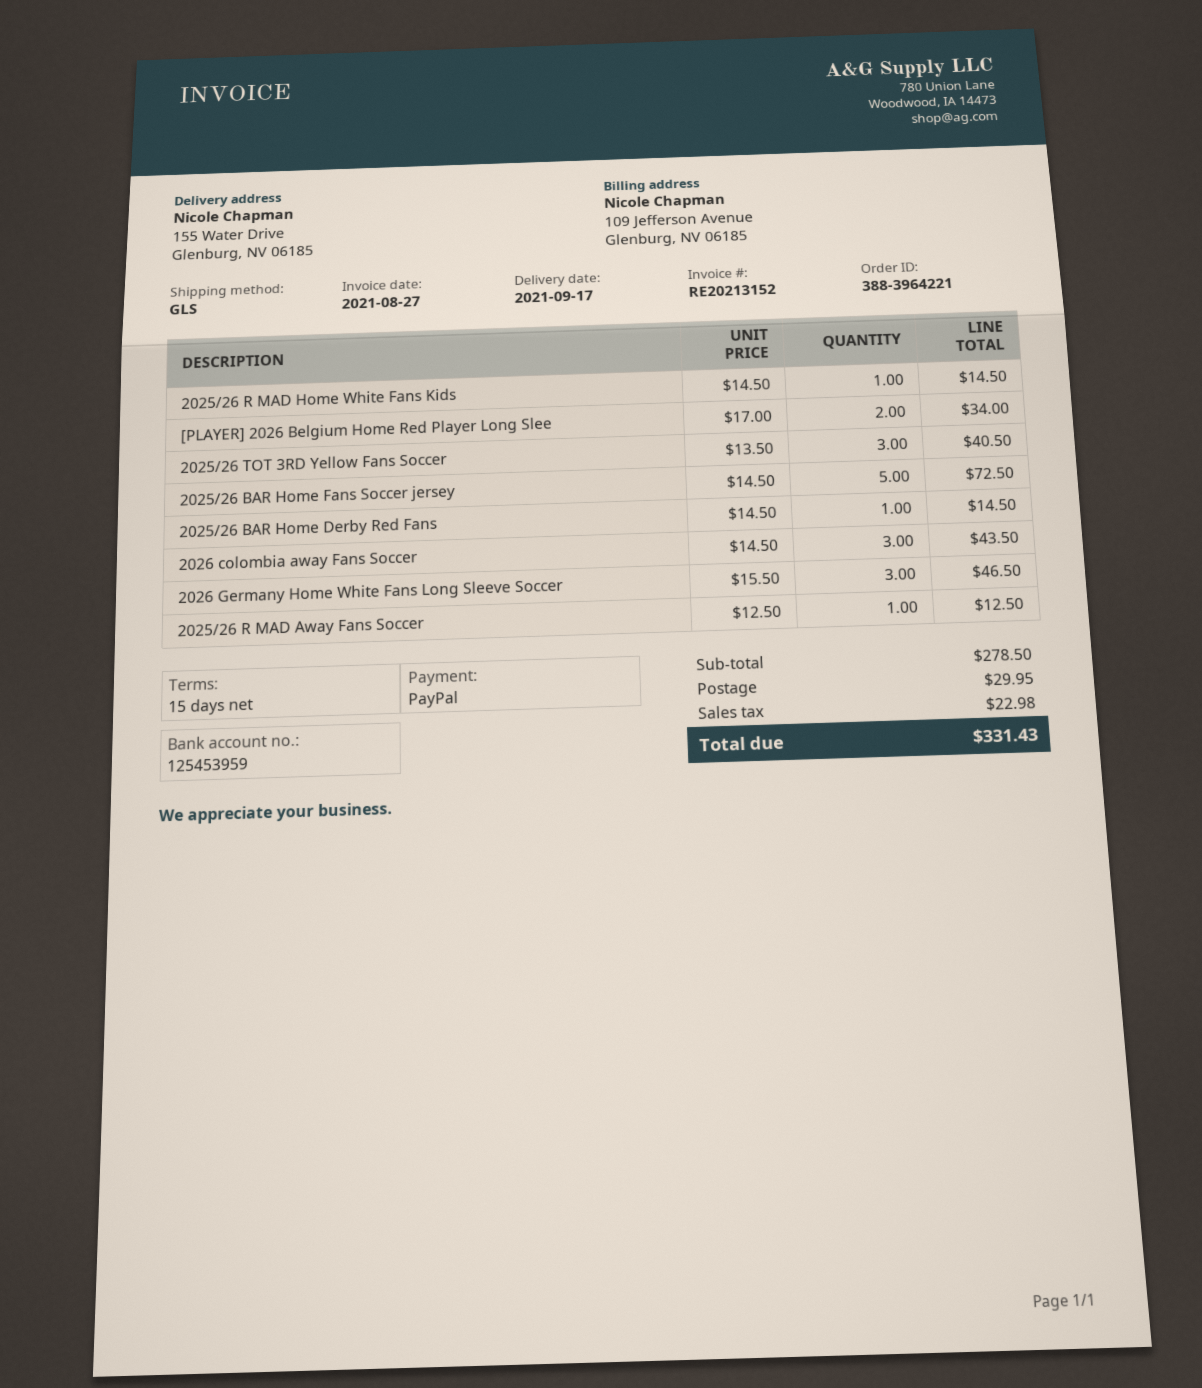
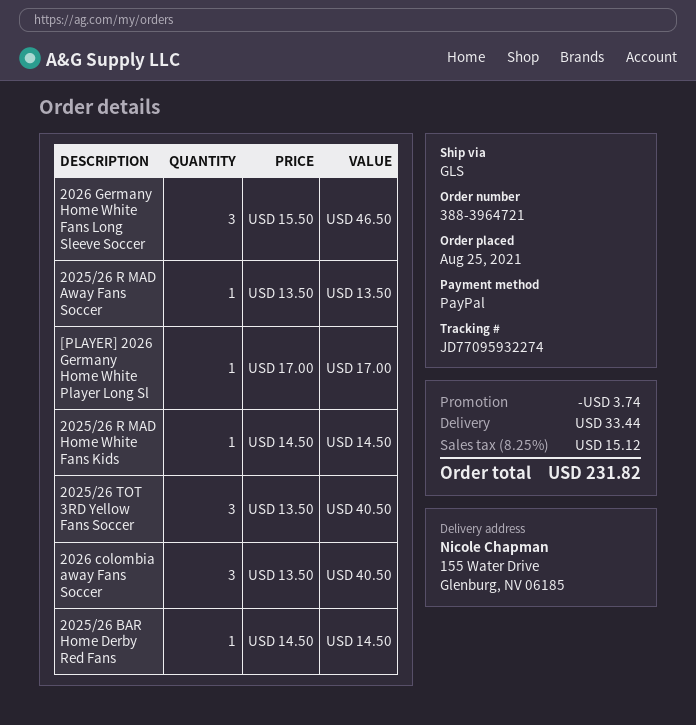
order number: 388-3964221 -> 388-3964721
[PLAYER] 2026 Belgium Home Red Player Long Slee: 2 x 17.00 = 34.00 -> none
2025/26 BAR Home Fans Soccer jersey: 5 x 14.50 = 72.50 -> none
2026 colombia away Fans Soccer: 3 x 14.50 = 43.50 -> 3 x 13.50 = 40.50
2025/26 R MAD Away Fans Soccer: 1 x 12.50 = 12.50 -> 1 x 13.50 = 13.50
[PLAYER] 2026 Germany Home White Player Long Sl: none -> 1 x 17.00 = 17.00
discount: none -> 3.74
shipping: 29.95 -> 33.44
tax: 22.98 -> 15.12
total: 331.43 -> 231.82

